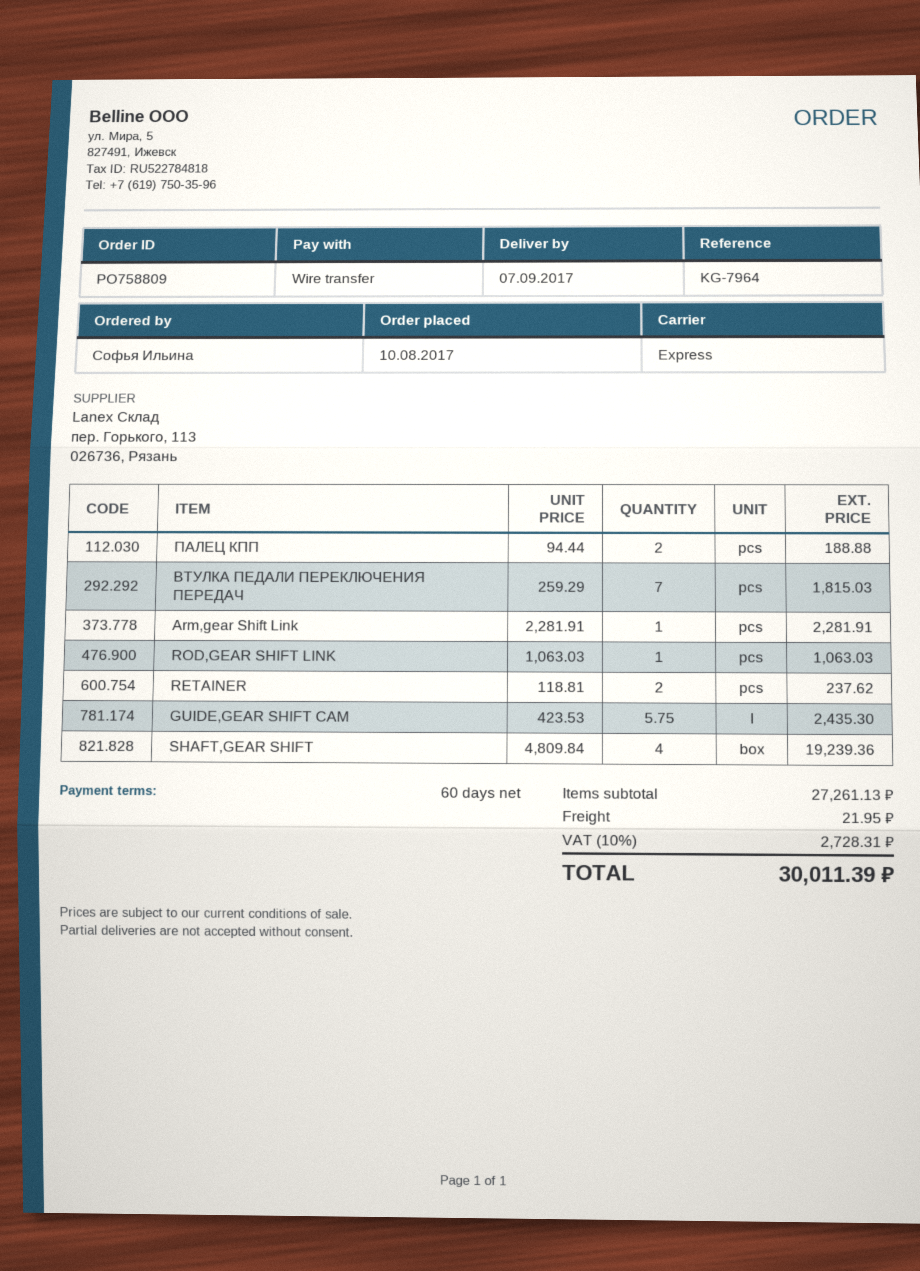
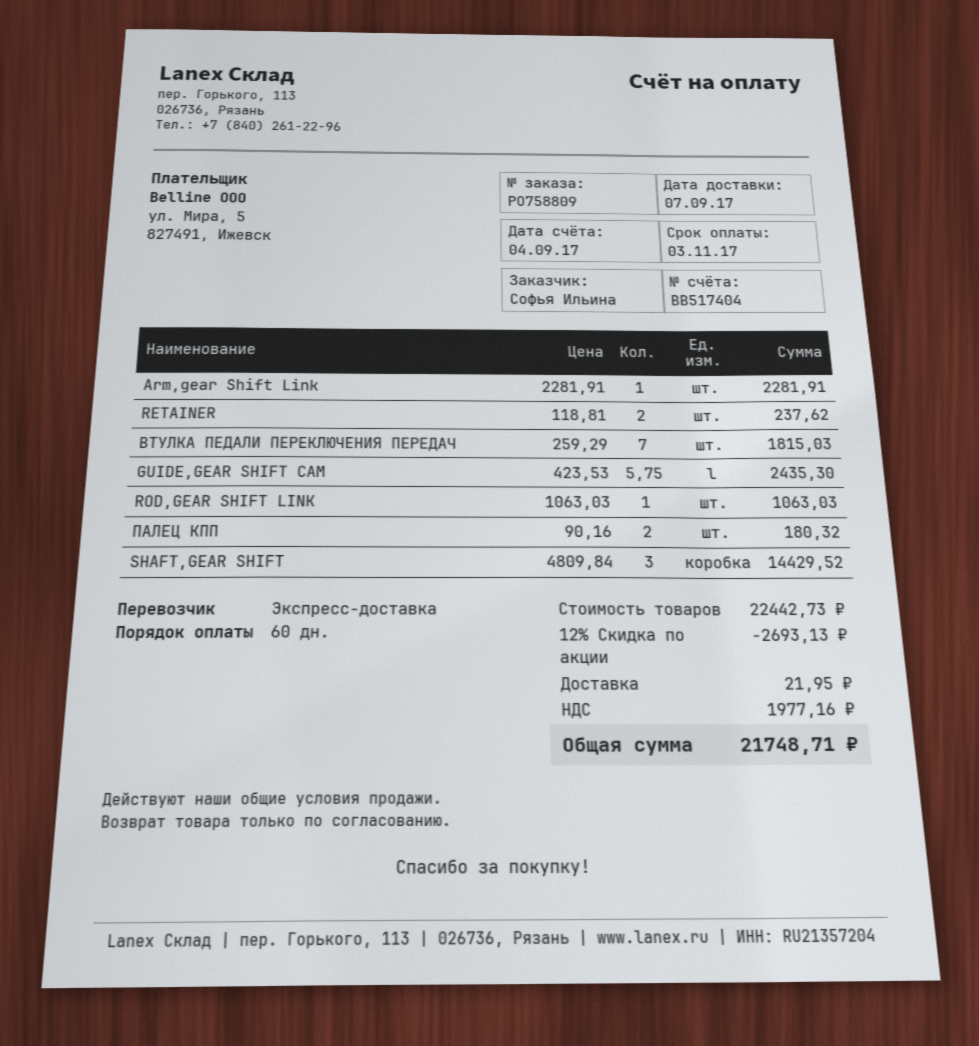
ПАЛЕЦ КПП: 2 x 94.44 = 188.88 -> 2 x 90.16 = 180.32
SHAFT,GEAR SHIFT: 4 x 4809.84 = 19239.36 -> 3 x 4809.84 = 14429.52
subtotal: 27261.13 -> 22442.73
discount: none -> 12% = 2693.13
tax: 2728.31 -> 1977.16
total: 30011.39 -> 21748.71

